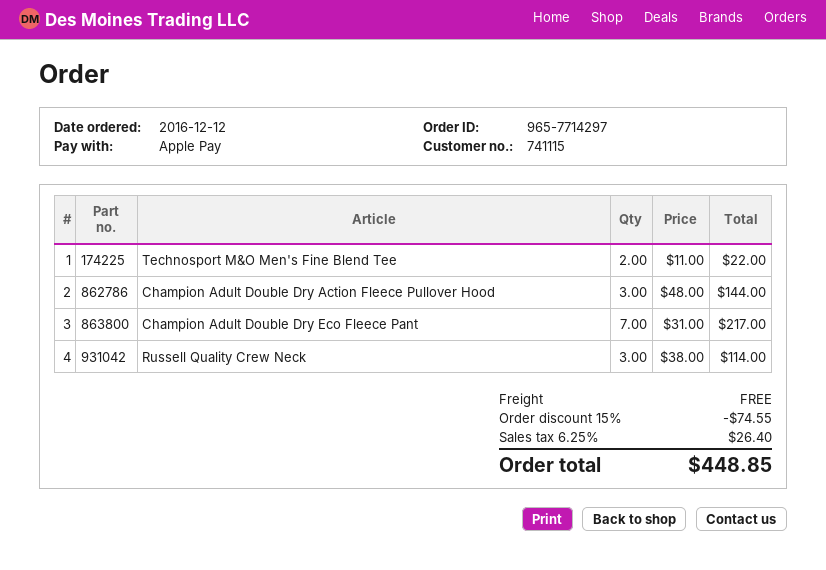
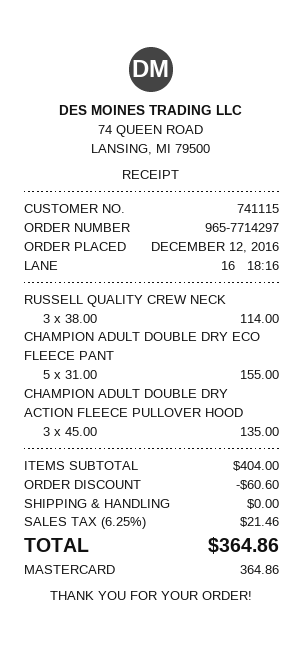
payment method: Apple Pay -> Mastercard
Technosport M&O Men's Fine Blend Tee: 2 x 11.00 = 22.00 -> none
Champion Adult Double Dry Action Fleece Pullover Hood: 3 x 48.00 = 144.00 -> 3 x 45.00 = 135.00
Champion Adult Double Dry Eco Fleece Pant: 7 x 31.00 = 217.00 -> 5 x 31.00 = 155.00
discount: 74.55 -> 60.60
tax: 6.25% = 26.40 -> 6.25% = 21.46
total: 448.85 -> 364.86

